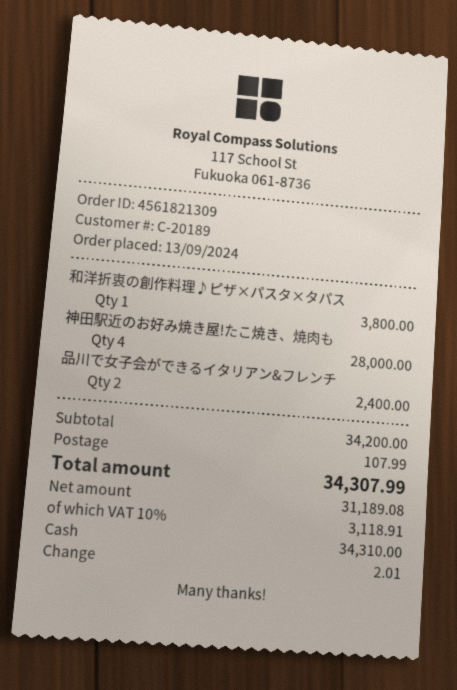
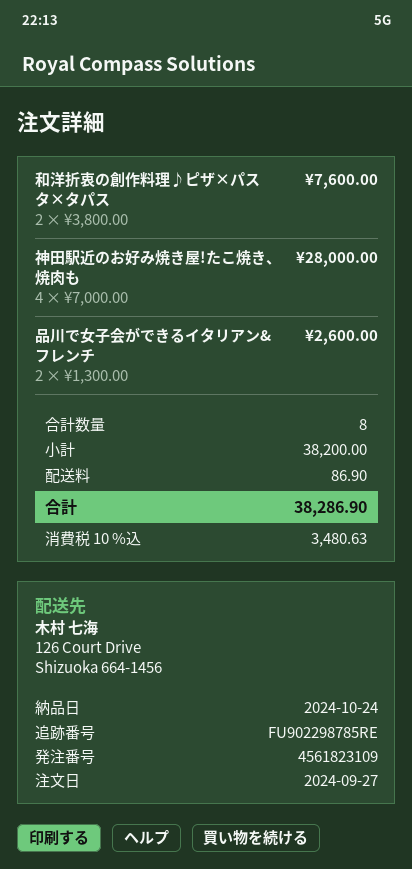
order number: 4561821309 -> 4561823109
order date: 2024-09-13 -> 2024-09-27
和洋折衷の創作料理♪ピザ×パスタ×タパス: 1 for 3800.00 -> 2 for 7600.00
品川で女子会ができるイタリアン&フレンチ: 2 for 2400.00 -> 2 for 2600.00
subtotal: 34200.00 -> 38200.00
shipping: 107.99 -> 86.90
tax: 10% = 3118.91 -> 10% = 3480.63
total: 34307.99 -> 38286.90

